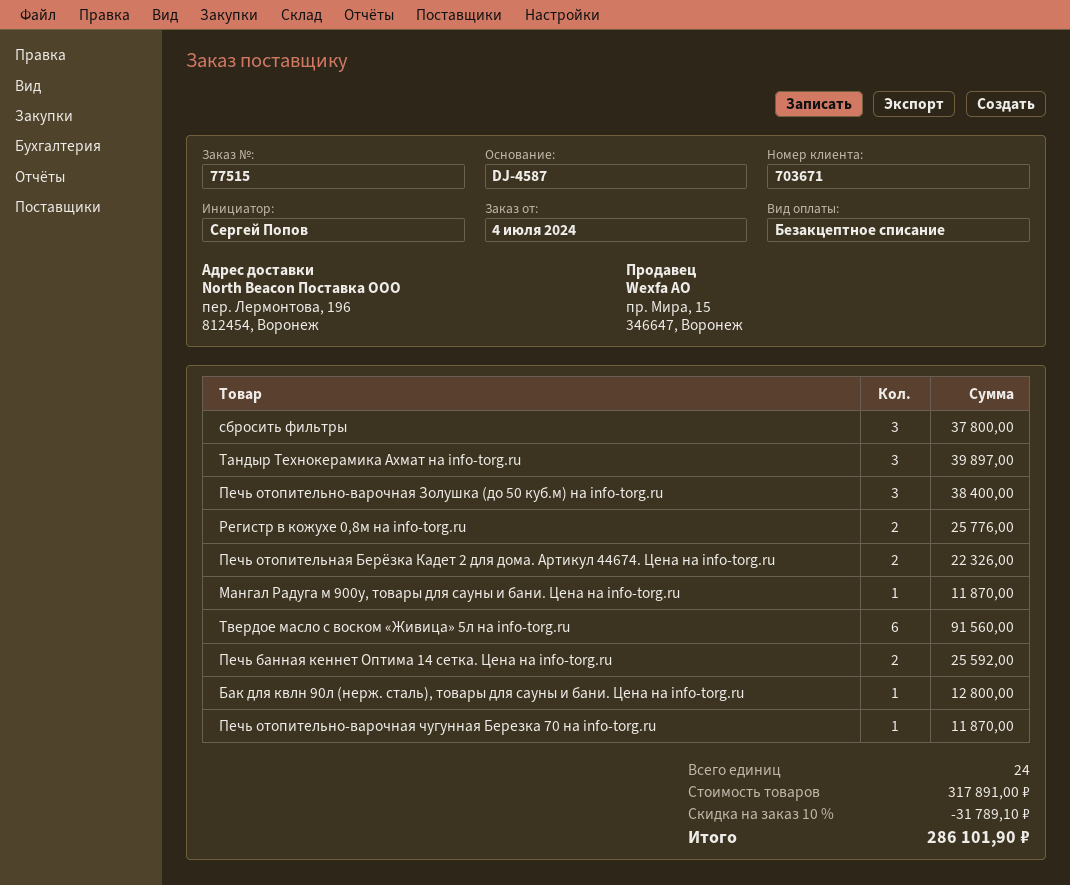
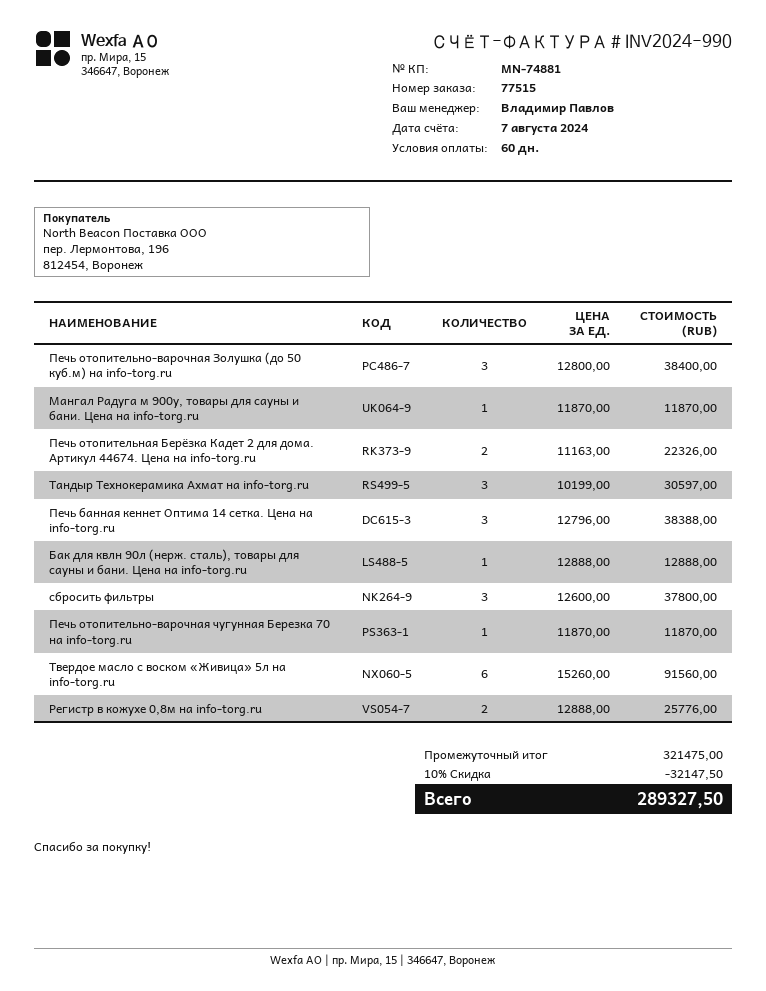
Тандыр Технокерамика Ахмат на info-torg.ru: 3 for 39897.00 -> 3 for 30597.00
Печь банная кеннет Оптима 14 сетка. Цена на info-torg.ru: 2 for 25592.00 -> 3 for 38388.00
Бак для квлн 90л (нерж. сталь), товары для сауны и бани. Цена на info-torg.ru: 1 for 12800.00 -> 1 for 12888.00
subtotal: 317891.00 -> 321475.00
discount: 10% = 31789.10 -> 10% = 32147.50
total: 286101.90 -> 289327.50

